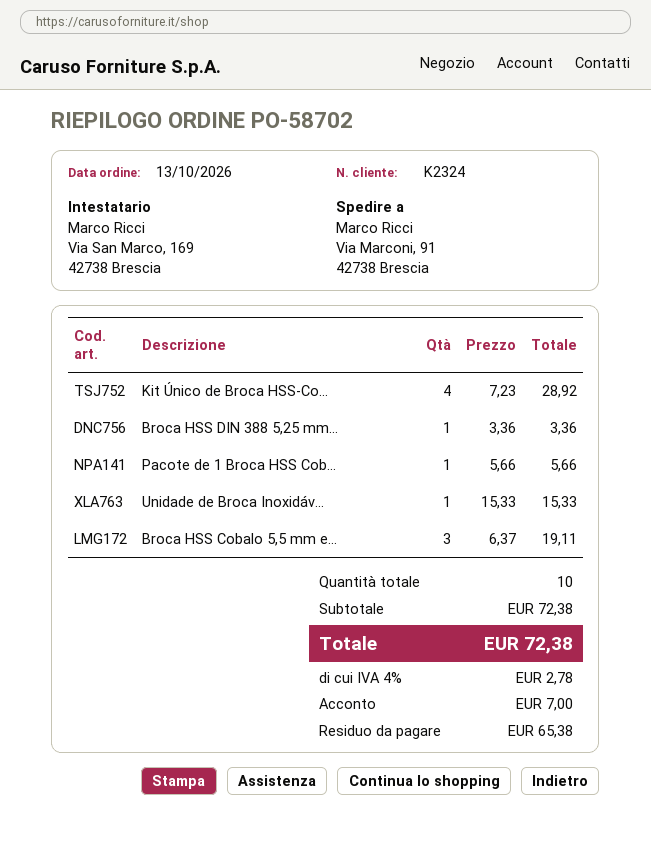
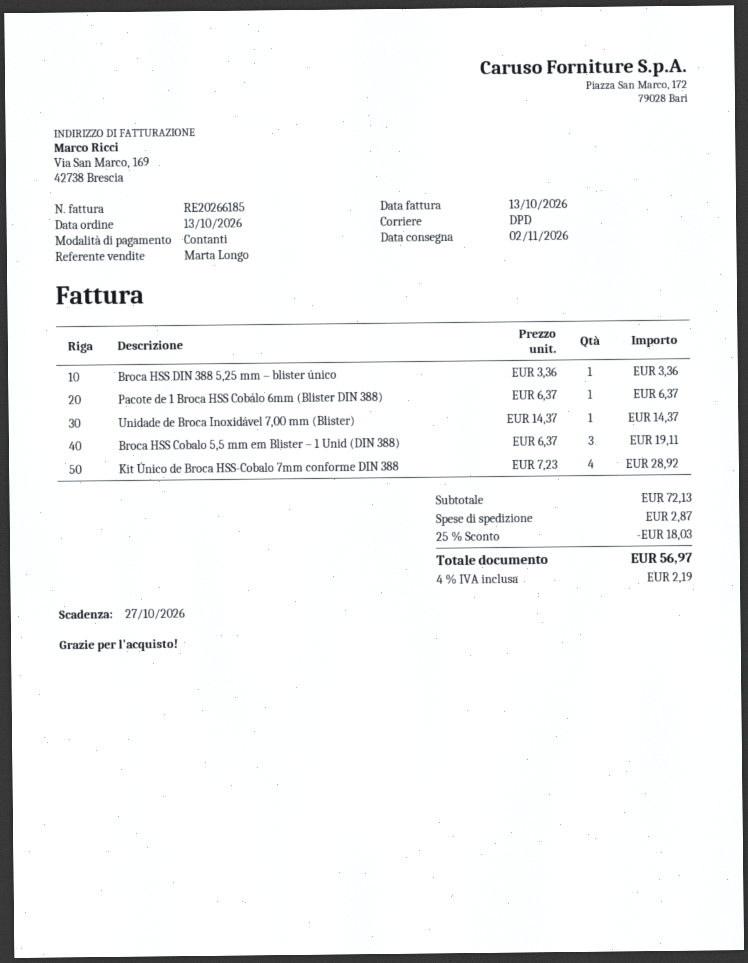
Pacote de 1 Broca HSS Cob...: 1 x 5.66 = 5.66 -> 1 x 6.37 = 6.37
Unidade de Broca Inoxidáv...: 1 x 15.33 = 15.33 -> 1 x 14.37 = 14.37
subtotal: 72.38 -> 72.13
discount: none -> 25% = 18.03
shipping: none -> 2.87
tax: 4% = 2.78 -> 4% = 2.19
total: 72.38 -> 56.97

